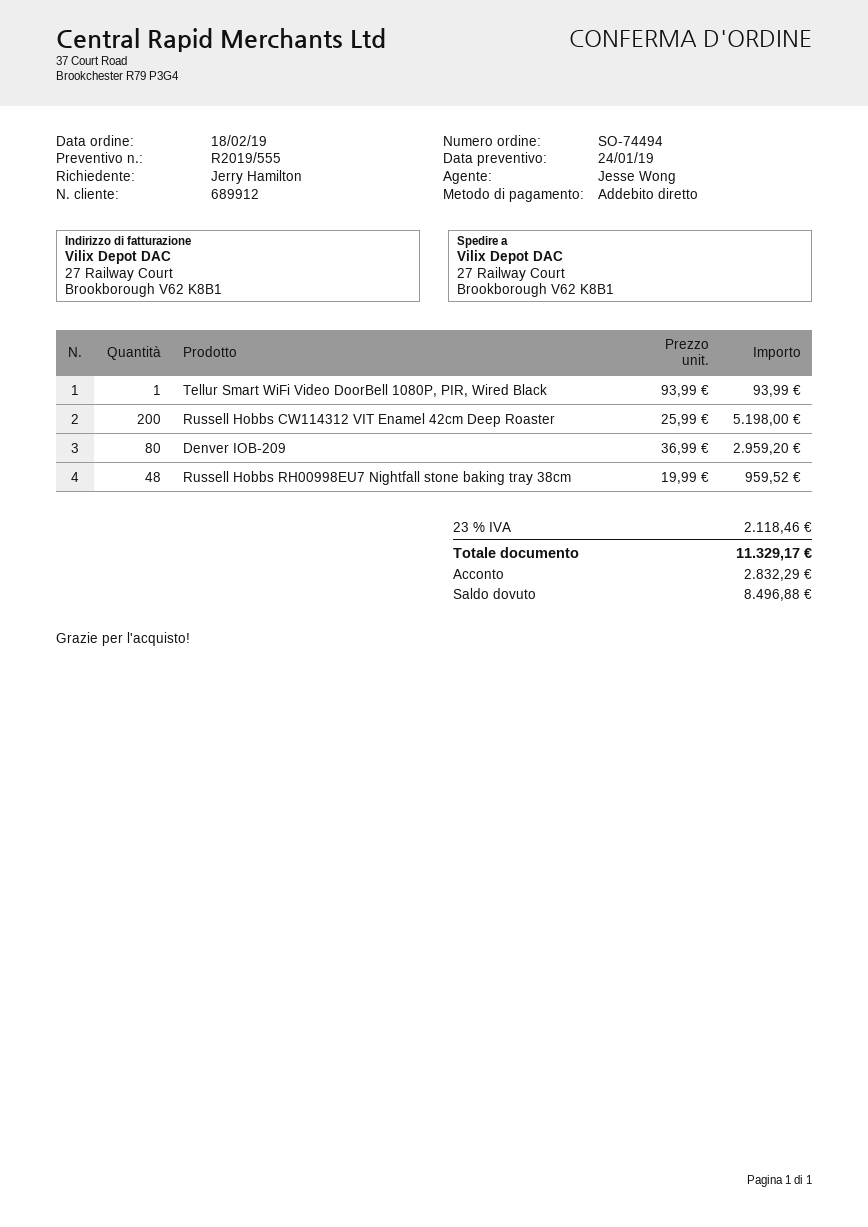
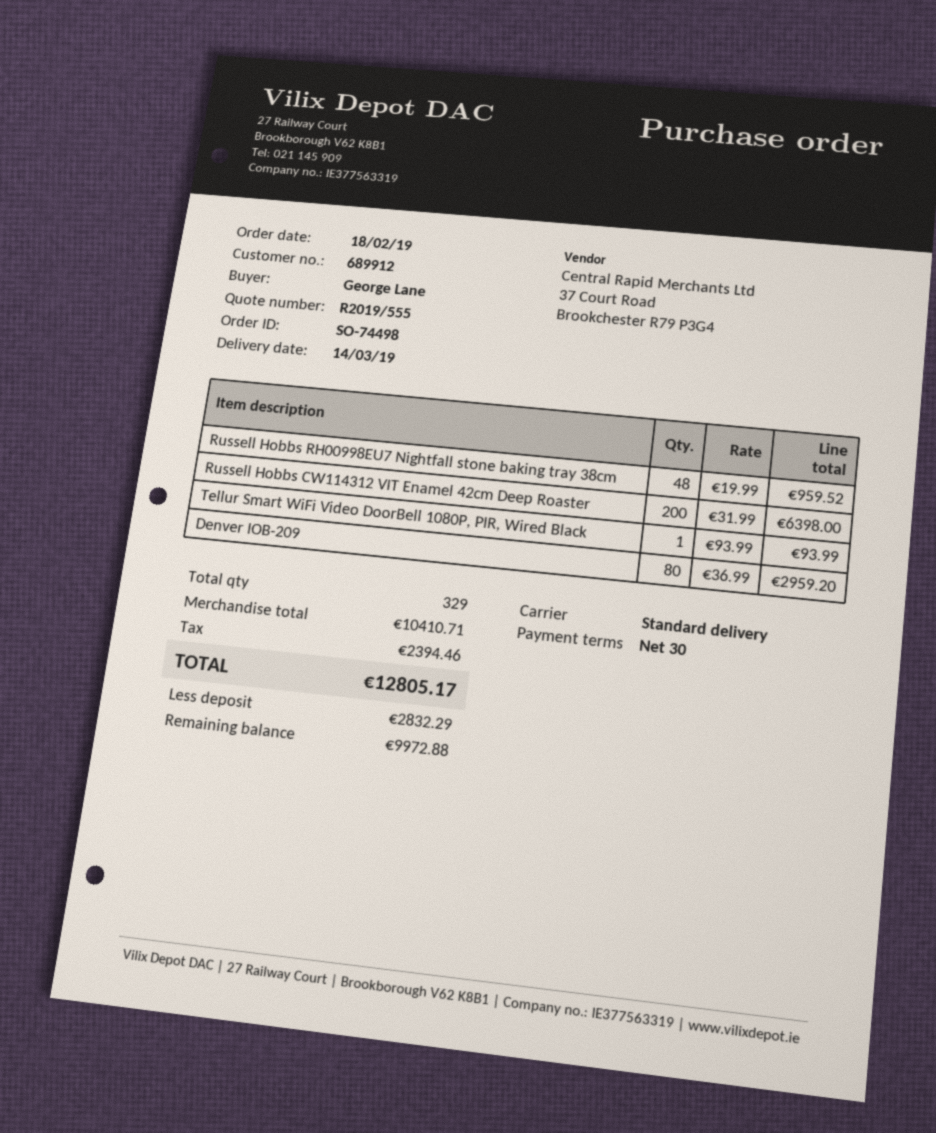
order number: SO-74494 -> SO-74498
ordered by: Jerry Hamilton -> George Lane
Russell Hobbs CW114312 VIT Enamel 42cm Deep Roaster: 200 x 25.99 = 5198.00 -> 200 x 31.99 = 6398.00
tax: 2118.46 -> 2394.46
total: 11329.17 -> 12805.17
balance: 8496.88 -> 9972.88

